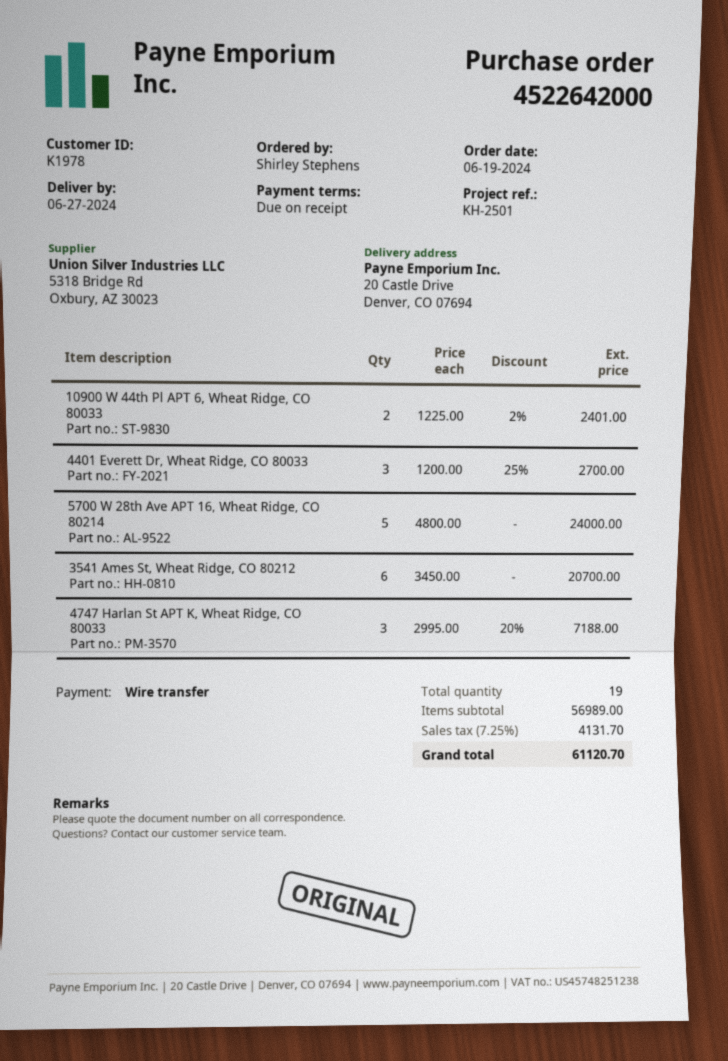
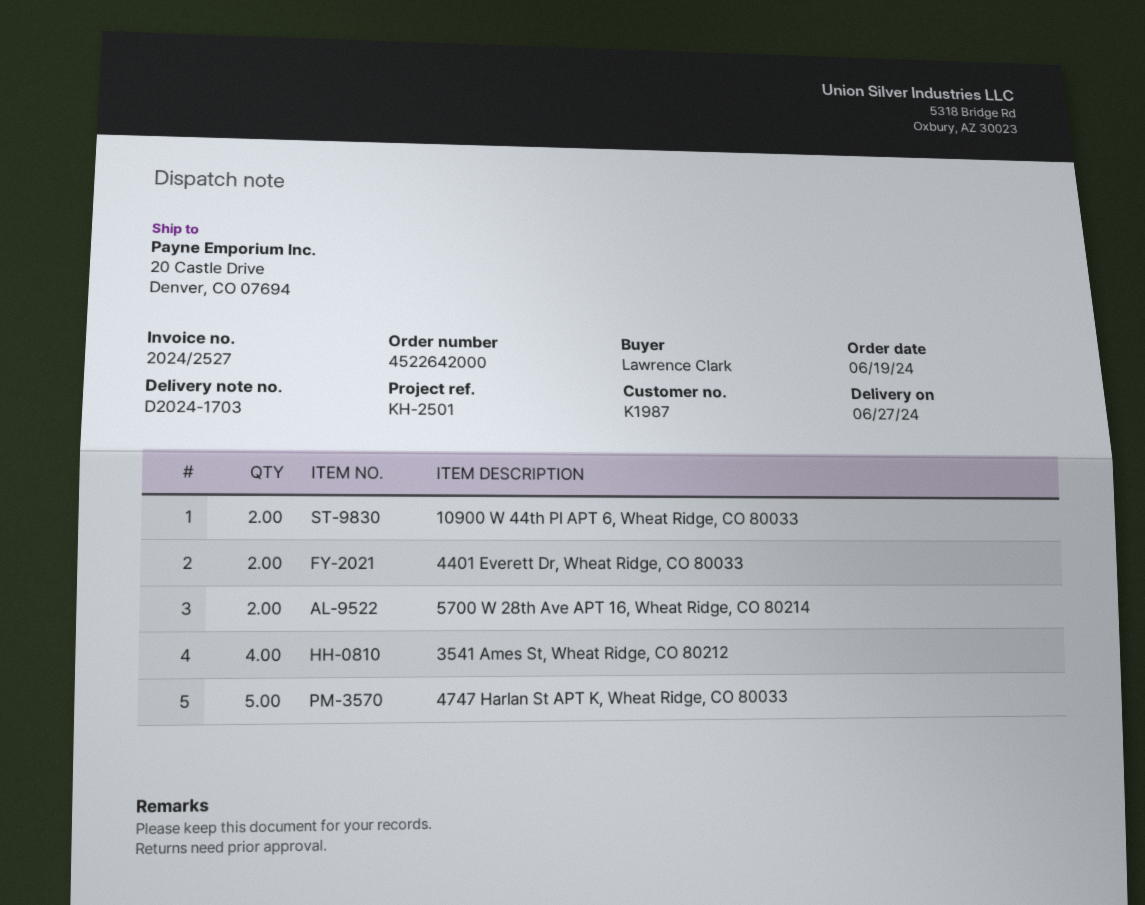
customer number: K1978 -> K1987
ordered by: Shirley Stephens -> Lawrence Clark
4401 Everett Dr, Wheat Ridge, CO 80033: 3 -> 2
5700 W 28th Ave APT 16, Wheat Ridge, CO 80214: 5 -> 2
3541 Ames St, Wheat Ridge, CO 80212: 6 -> 4
4747 Harlan St APT K, Wheat Ridge, CO 80033: 3 -> 5

